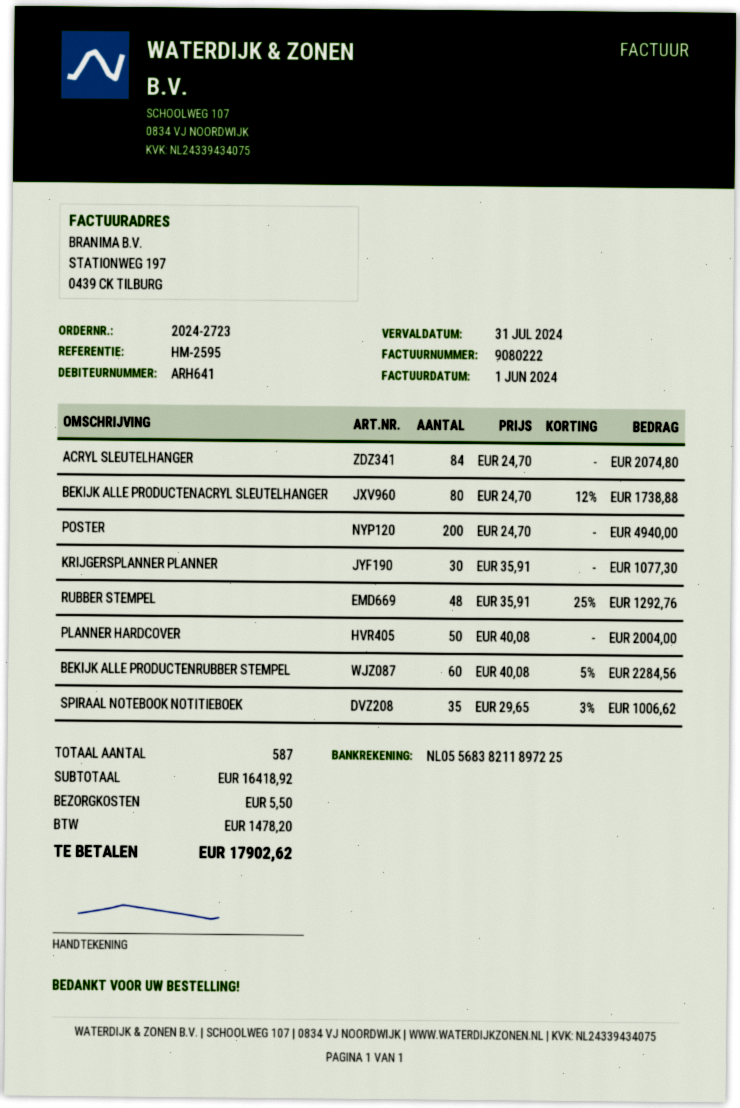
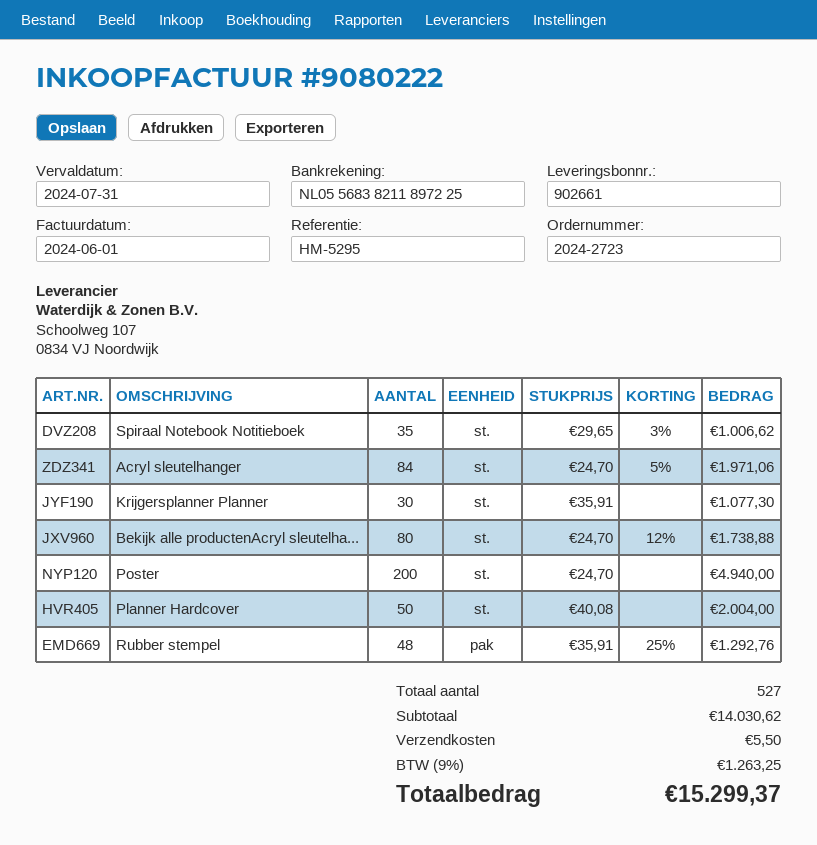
reference: HM-2595 -> HM-5295
ACRYL SLEUTELHANGER: 84 x 24.70 = 2074.80 -> 84 x 24.70 - 5% = 1971.06
BEKIJK ALLE PRODUCTENRUBBER STEMPEL: 60 x 40.08 - 5% = 2284.56 -> none
total quantity: 587 -> 527
subtotal: 16418.92 -> 14030.62
tax: 1478.20 -> 1263.25
total: 17902.62 -> 15299.37

